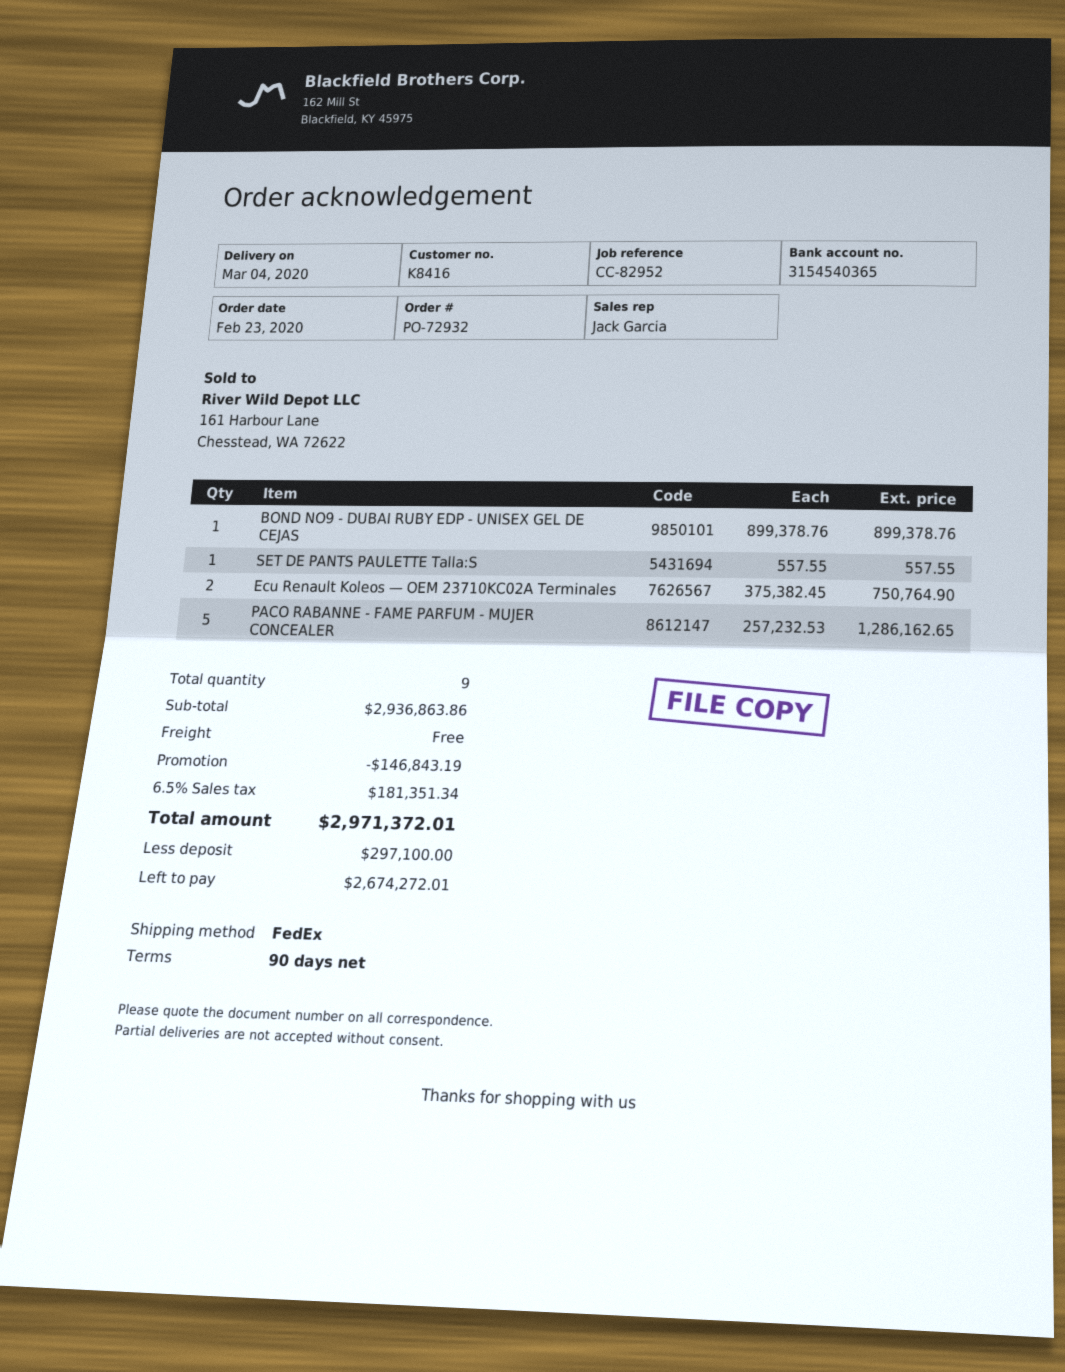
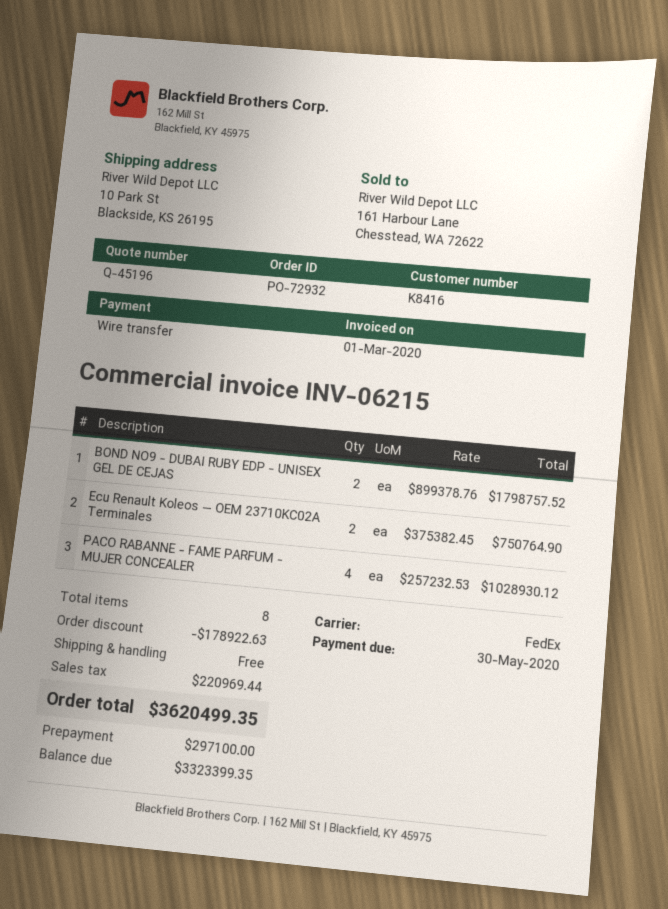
BOND NO9 - DUBAI RUBY EDP - UNISEX GEL DE CEJAS: 1 x 899378.76 = 899378.76 -> 2 x 899378.76 = 1798757.52
SET DE PANTS PAULETTE Talla:S: 1 x 557.55 = 557.55 -> none
PACO RABANNE - FAME PARFUM - MUJER CONCEALER: 5 x 257232.53 = 1286162.65 -> 4 x 257232.53 = 1028930.12
total quantity: 9 -> 8
discount: 146843.19 -> 178922.63
tax: 181351.34 -> 220969.44
total: 2971372.01 -> 3620499.35
balance: 2674272.01 -> 3323399.35

